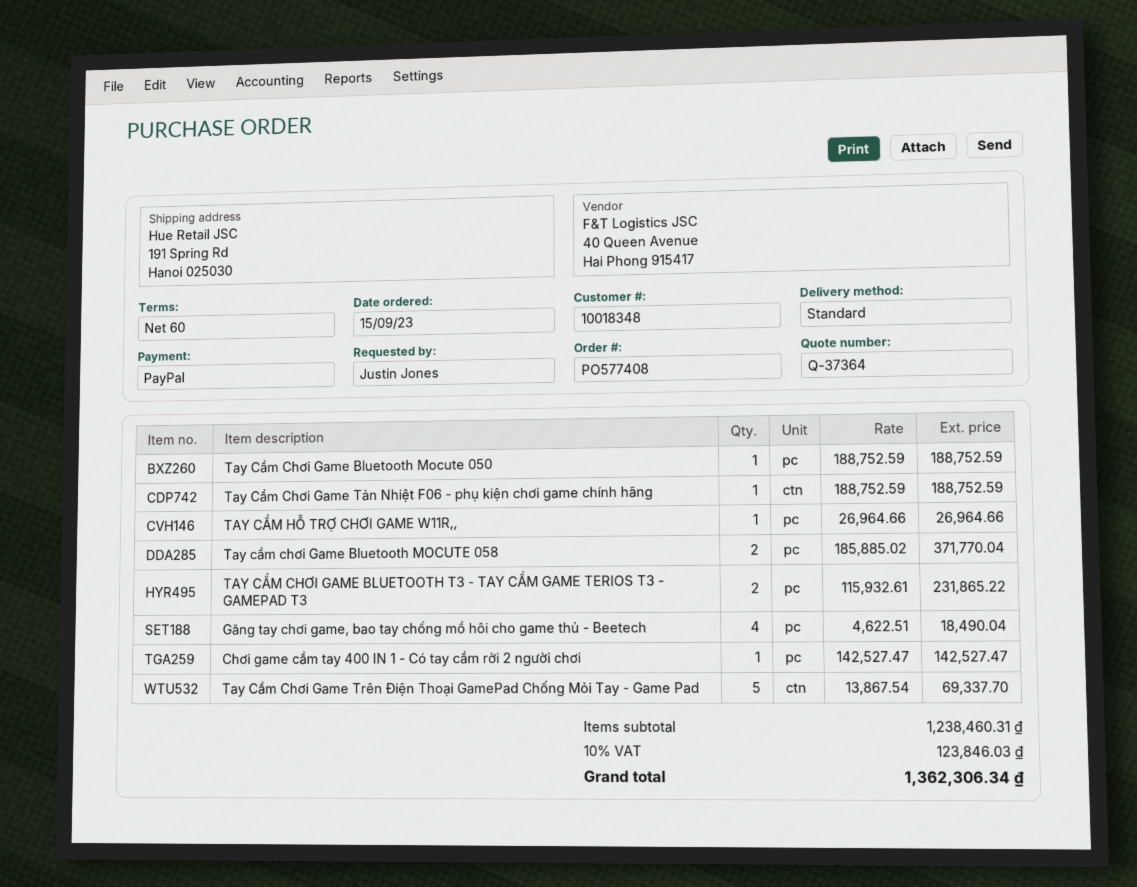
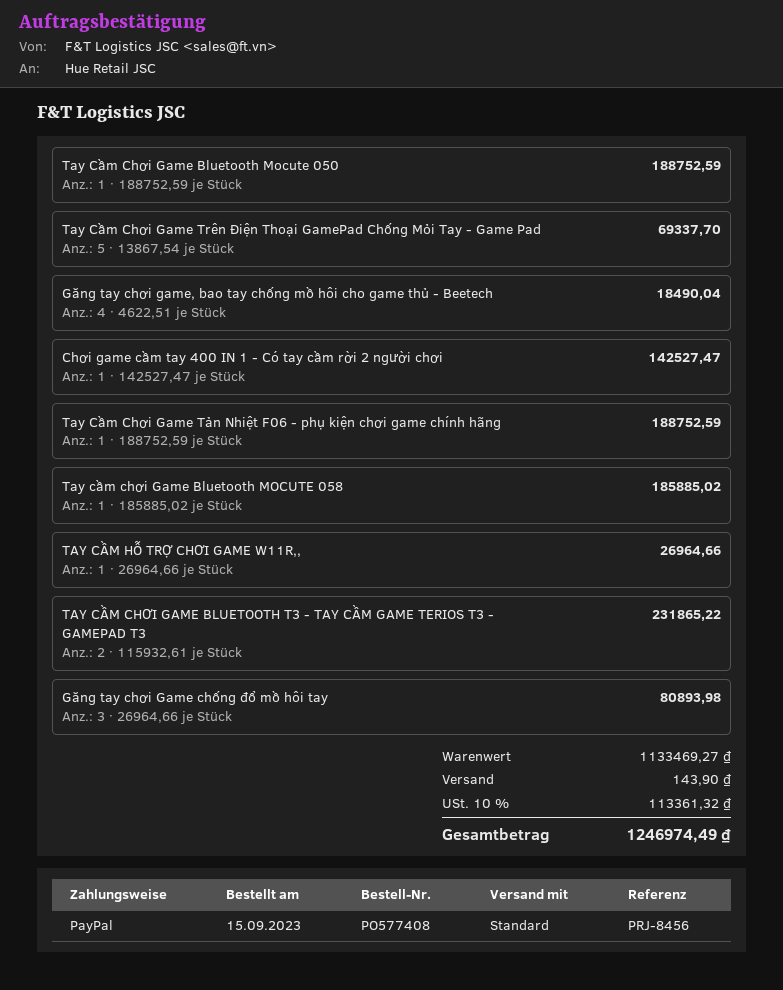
Tay cầm chơi Game Bluetooth MOCUTE 058: 2 x 185885.02 = 371770.04 -> 1 x 185885.02 = 185885.02
Găng tay chơi Game chống đổ mồ hôi tay: none -> 3 x 26964.66 = 80893.98
subtotal: 1238460.31 -> 1133469.27
shipping: none -> 143.90
tax: 10% = 123846.03 -> 10% = 113361.32
total: 1362306.34 -> 1246974.49

